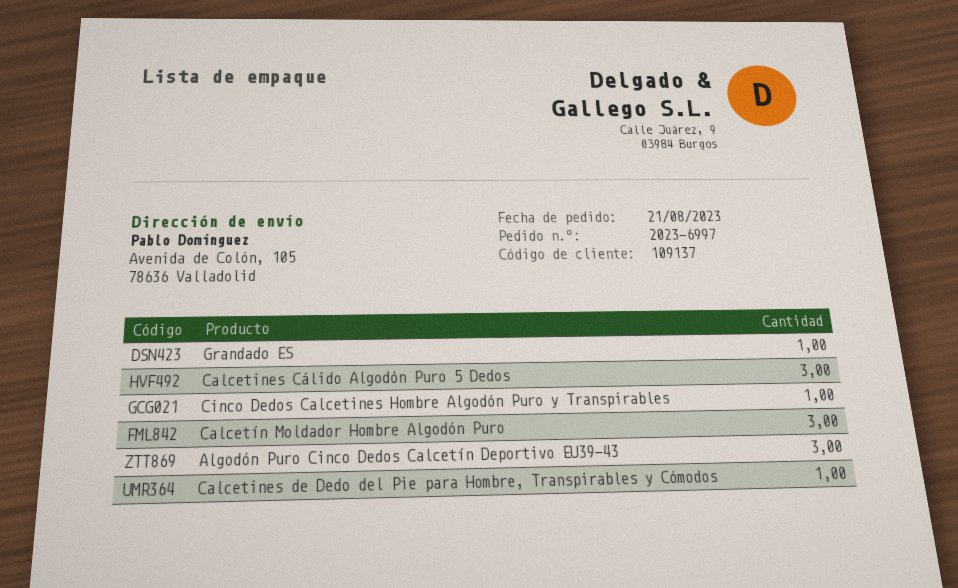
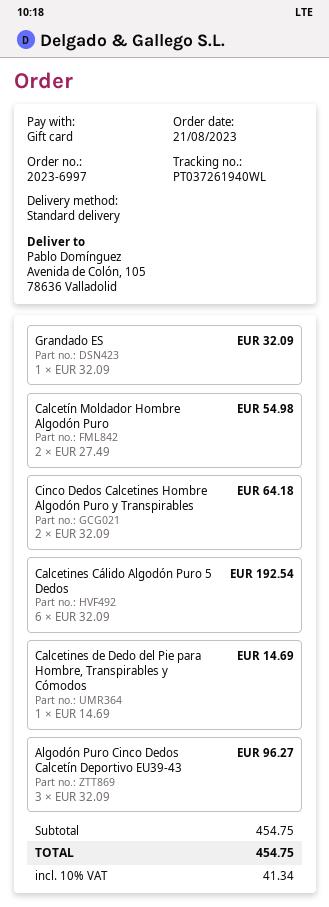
Calcetines Cálido Algodón Puro 5 Dedos: 3 -> 6
Cinco Dedos Calcetines Hombre Algodón Puro y Transpirables: 1 -> 2
Calcetín Moldador Hombre Algodón Puro: 3 -> 2

